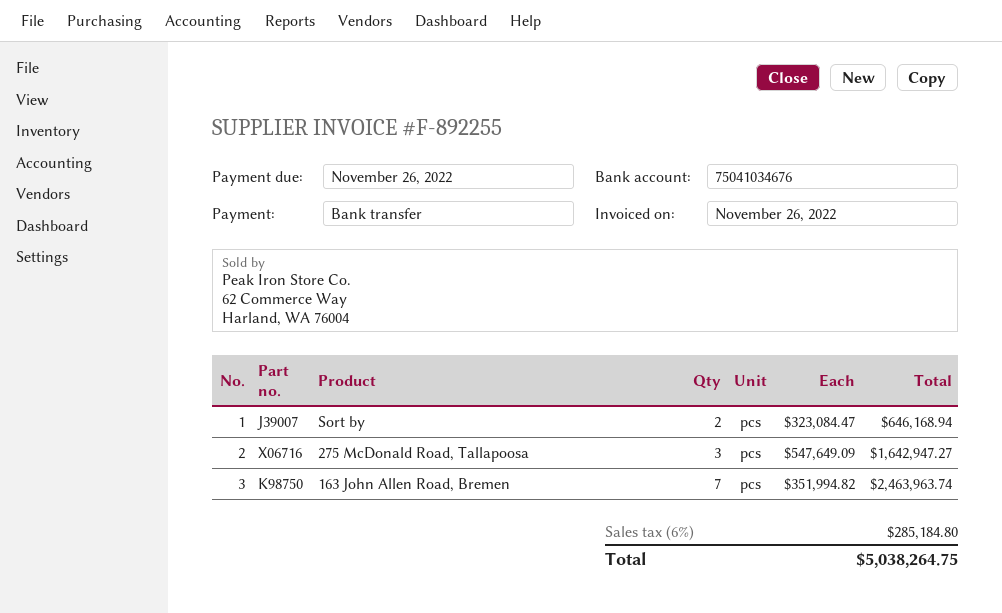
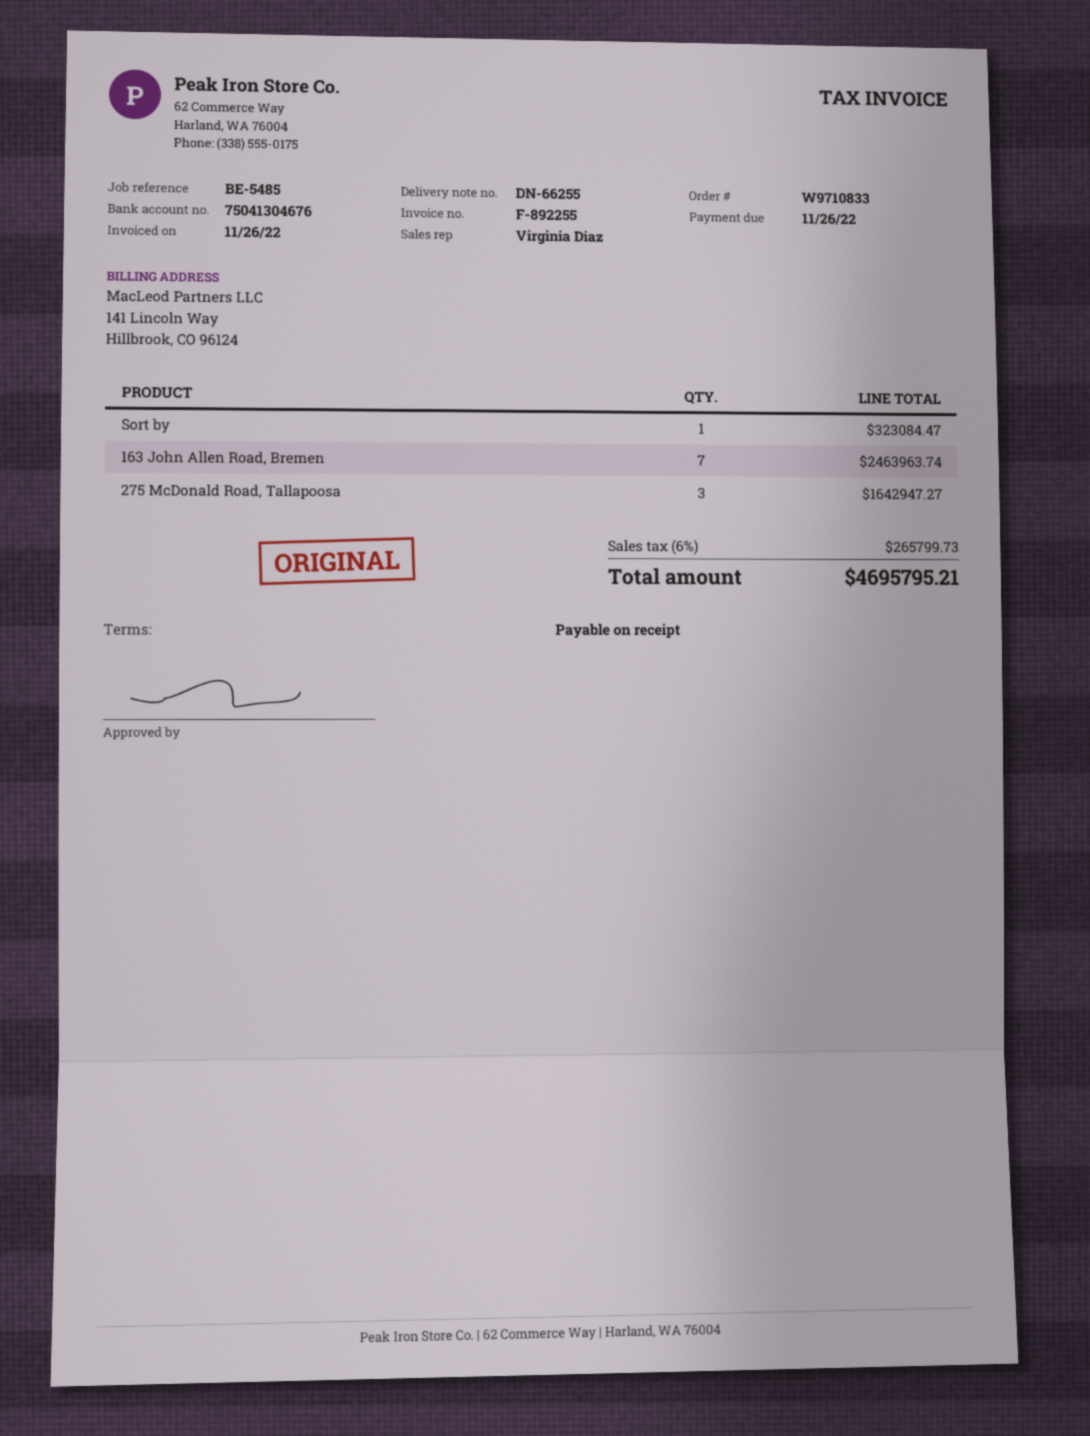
bank account: 75041034676 -> 75041304676
Sort by: 2 for 646168.94 -> 1 for 323084.47
tax: 6% = 285184.80 -> 6% = 265799.73
total: 5038264.75 -> 4695795.21

